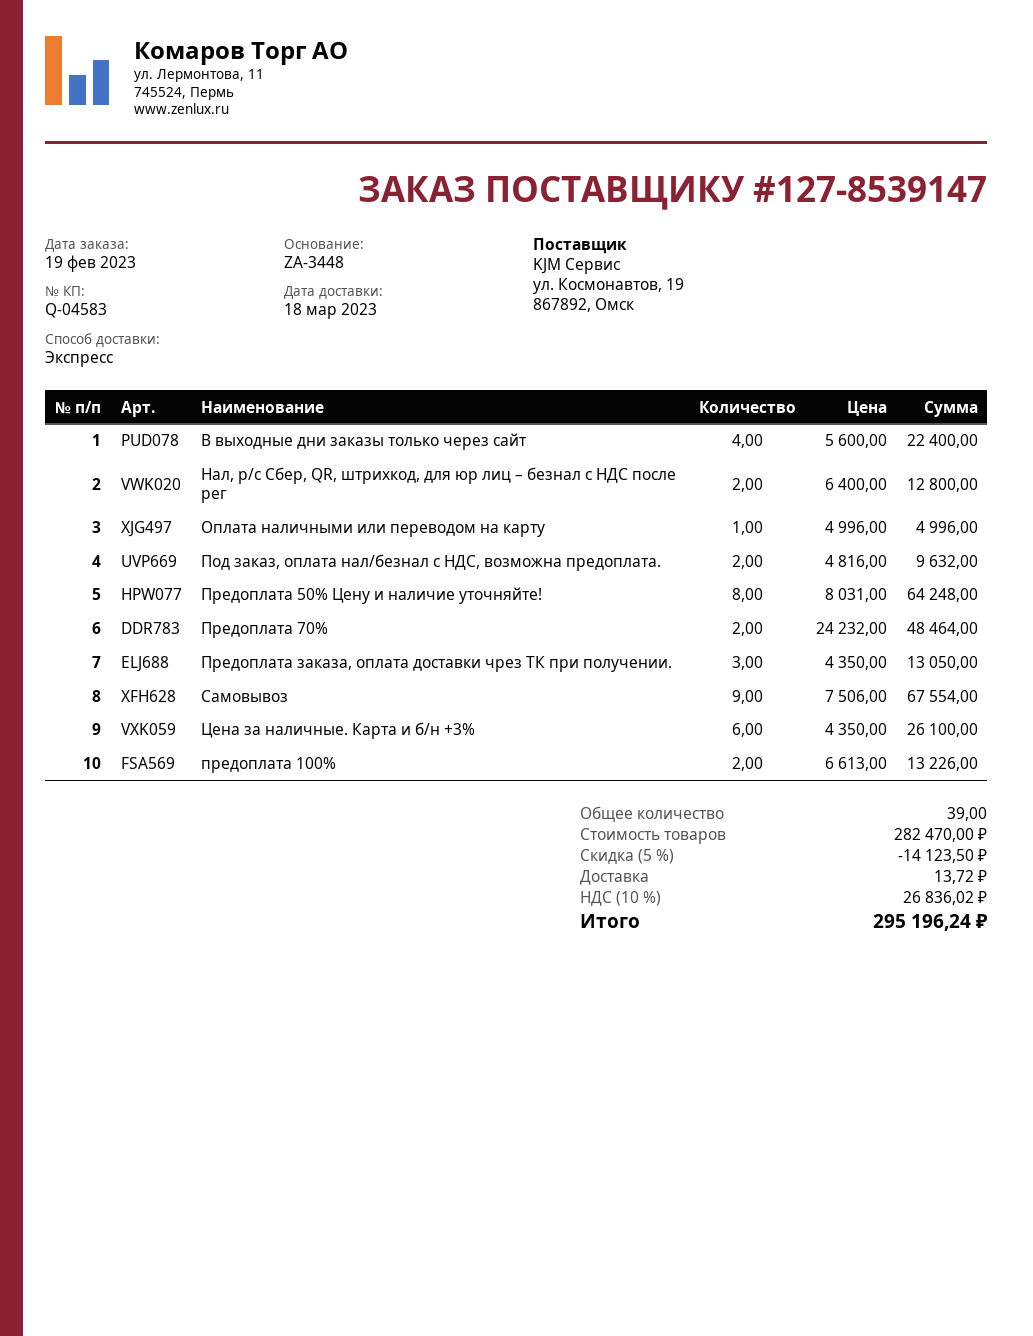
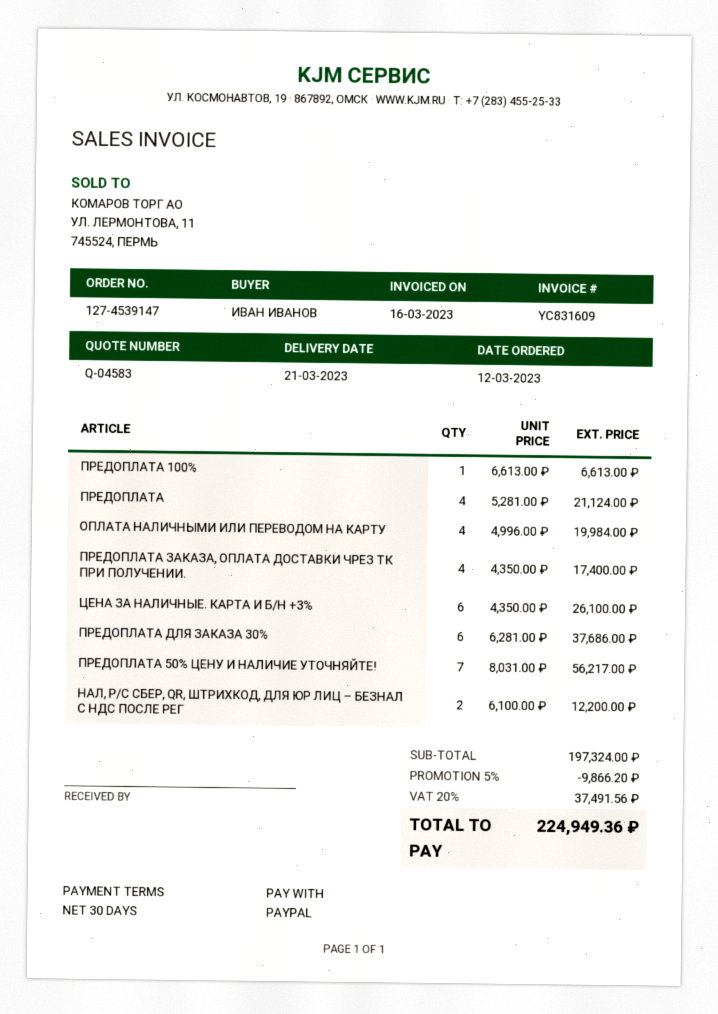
order number: 127-8539147 -> 127-4539147
order date: 2023-02-19 -> 2023-03-12
delivery date: 2023-03-18 -> 2023-03-21
В выходные дни заказы только через сайт: 4 x 5600.00 = 22400.00 -> none
Нал, р/с Сбер, QR, штрихкод, для юр лиц – безнал с НДС после рег: 2 x 6400.00 = 12800.00 -> 2 x 6100.00 = 12200.00
Оплата наличными или переводом на карту: 1 x 4996.00 = 4996.00 -> 4 x 4996.00 = 19984.00
Под заказ, оплата нал/безнал с НДС, возможна предоплата.: 2 x 4816.00 = 9632.00 -> none
Предоплата 50% Цену и наличие уточняйте!: 8 x 8031.00 = 64248.00 -> 7 x 8031.00 = 56217.00
Предоплата 70%: 2 x 24232.00 = 48464.00 -> none
Предоплата заказа, оплата доставки чрез ТК при получении.: 3 x 4350.00 = 13050.00 -> 4 x 4350.00 = 17400.00
Самовывоз: 9 x 7506.00 = 67554.00 -> none
предоплата 100%: 2 x 6613.00 = 13226.00 -> 1 x 6613.00 = 6613.00
ПРЕДОПЛАТА: none -> 4 x 5281.00 = 21124.00
ПРЕДОПЛАТА ДЛЯ ЗАКАЗА 30%: none -> 6 x 6281.00 = 37686.00
subtotal: 282470.00 -> 197324.00
discount: 5% = 14123.50 -> 5% = 9866.20
shipping: 13.72 -> none
tax: 10% = 26836.02 -> 20% = 37491.56
total: 295196.24 -> 224949.36

